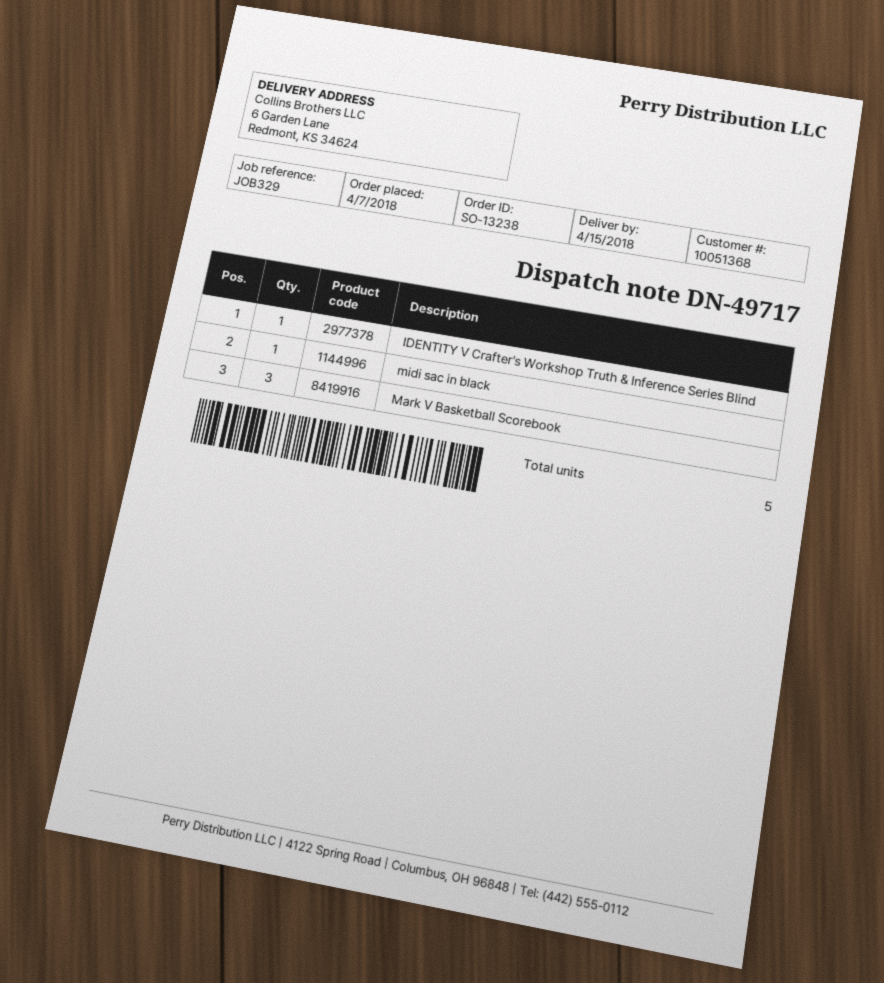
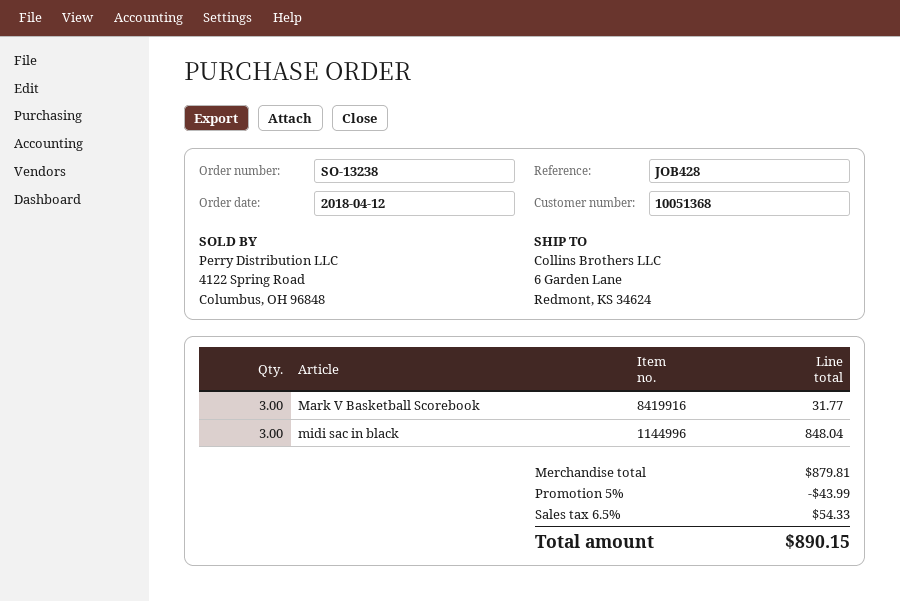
order date: 2018-04-07 -> 2018-04-12
reference: JOB329 -> JOB428
IDENTITY V Crafter's Workshop Truth & Inference Series Blind: 1 -> none
midi sac in black: 1 -> 3

